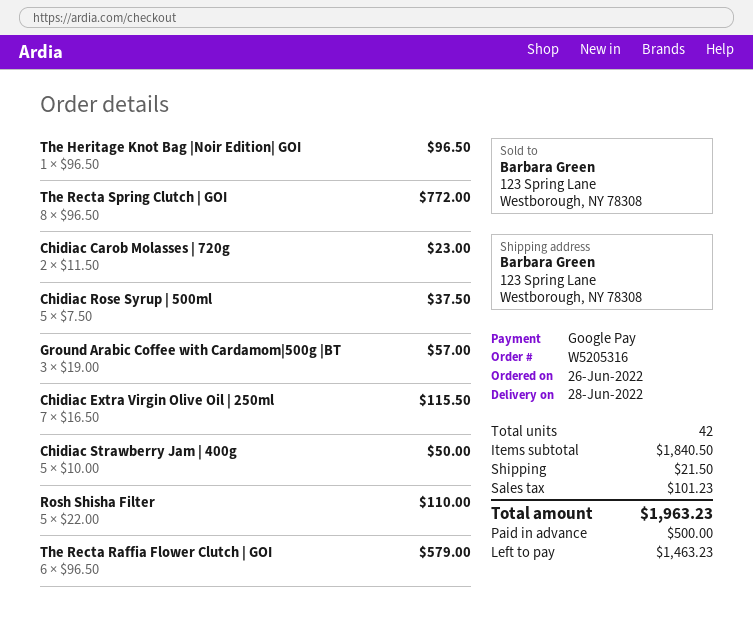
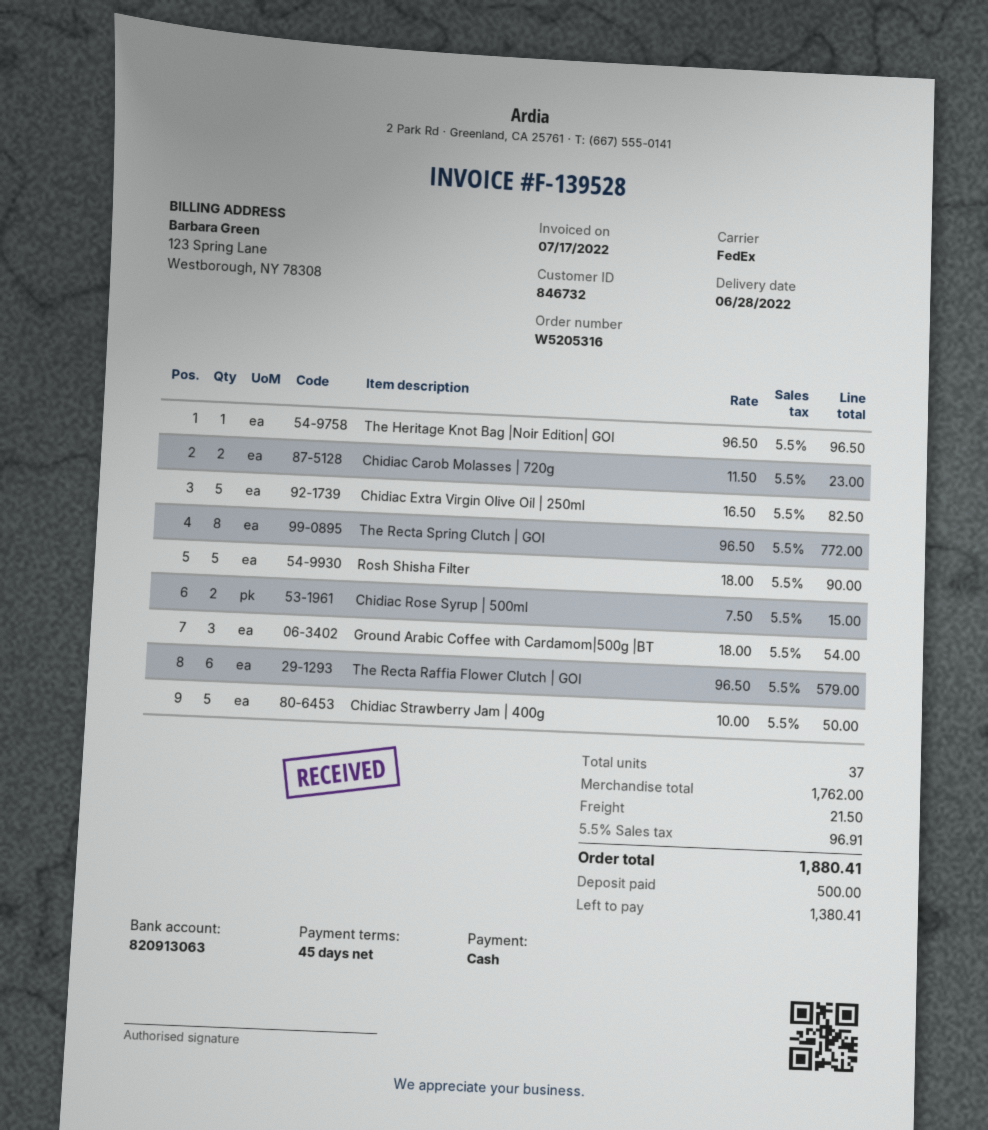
payment method: Google Pay -> cash
Chidiac Rose Syrup | 500ml: 5 x 7.50 = 37.50 -> 2 x 7.50 = 15.00
Ground Arabic Coffee with Cardamom|500g |BT: 3 x 19.00 = 57.00 -> 3 x 18.00 = 54.00
Chidiac Extra Virgin Olive Oil | 250ml: 7 x 16.50 = 115.50 -> 5 x 16.50 = 82.50
Rosh Shisha Filter: 5 x 22.00 = 110.00 -> 5 x 18.00 = 90.00
total quantity: 42 -> 37
subtotal: 1840.50 -> 1762.00
tax: 101.23 -> 96.91
total: 1963.23 -> 1880.41
balance: 1463.23 -> 1380.41

